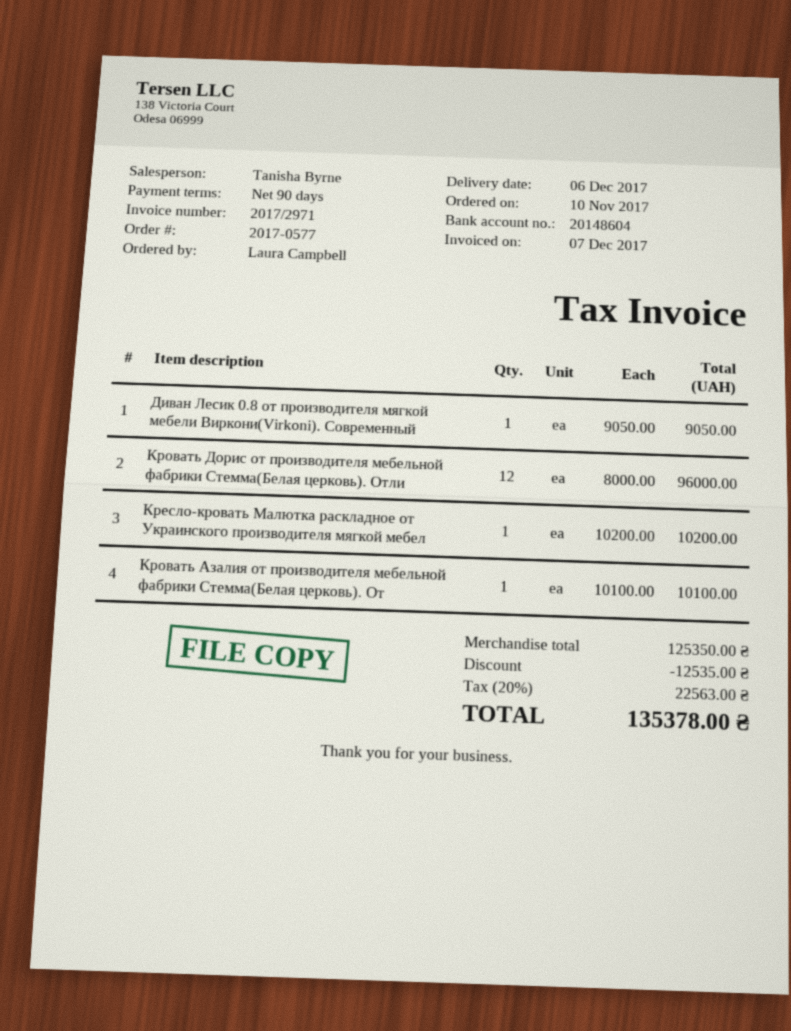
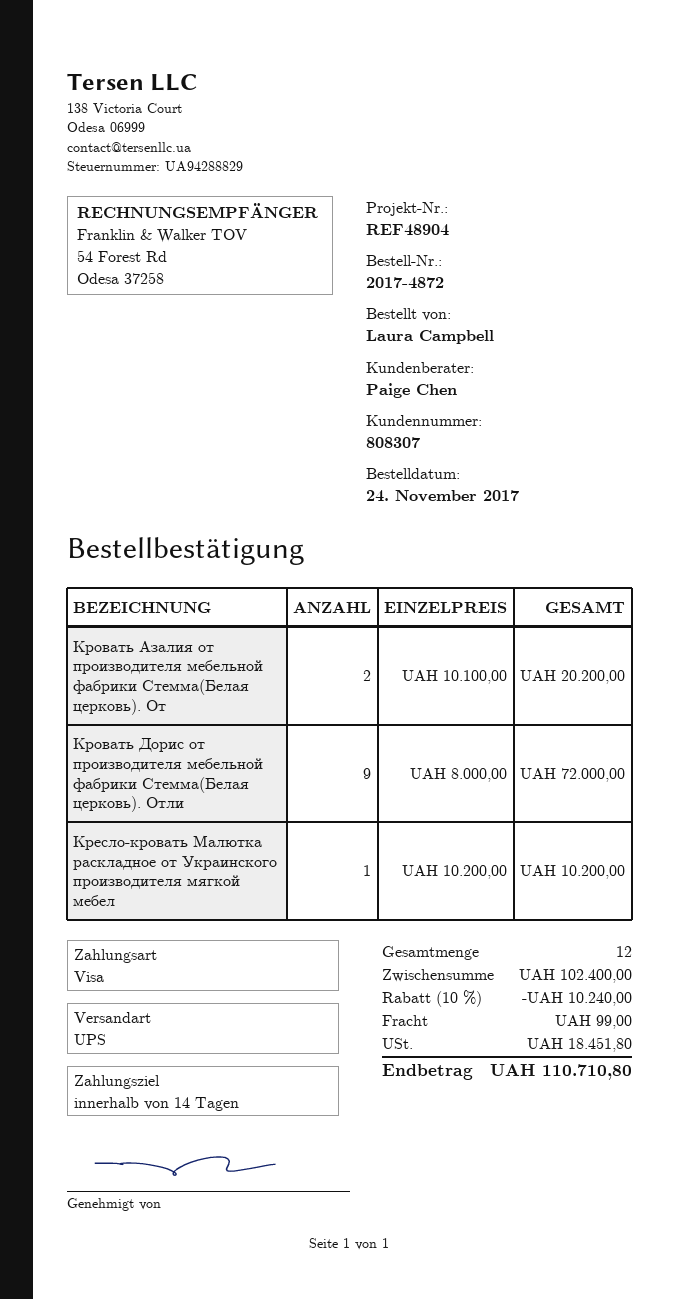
order number: 2017-0577 -> 2017-4872
order date: 2017-11-10 -> 2017-11-24
payment terms: 90 days -> 14 days
sales rep: Tanisha Byrne -> Paige Chen
Диван Лесик 0.8 от производителя мягкой мебели Виркони(Virkoni). Современный: 1 x 9050.00 = 9050.00 -> none
Кровать Дорис от производителя мебельной фабрики Стемма(Белая церковь). Отли: 12 x 8000.00 = 96000.00 -> 9 x 8000.00 = 72000.00
Кровать Азалия от производителя мебельной фабрики Стемма(Белая церковь). От: 1 x 10100.00 = 10100.00 -> 2 x 10100.00 = 20200.00
subtotal: 125350.00 -> 102400.00
discount: 12535.00 -> 10240.00
shipping: none -> 99.00
tax: 22563.00 -> 18451.80
total: 135378.00 -> 110710.80

